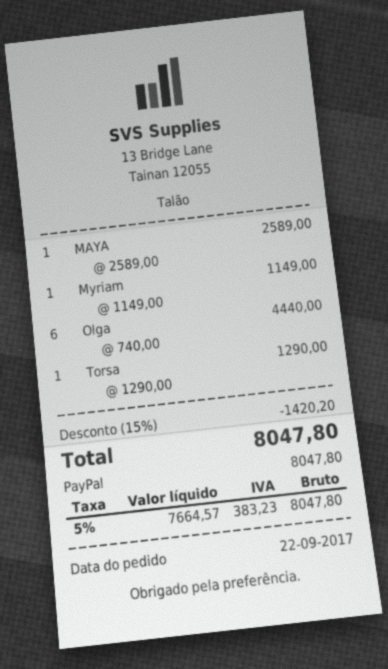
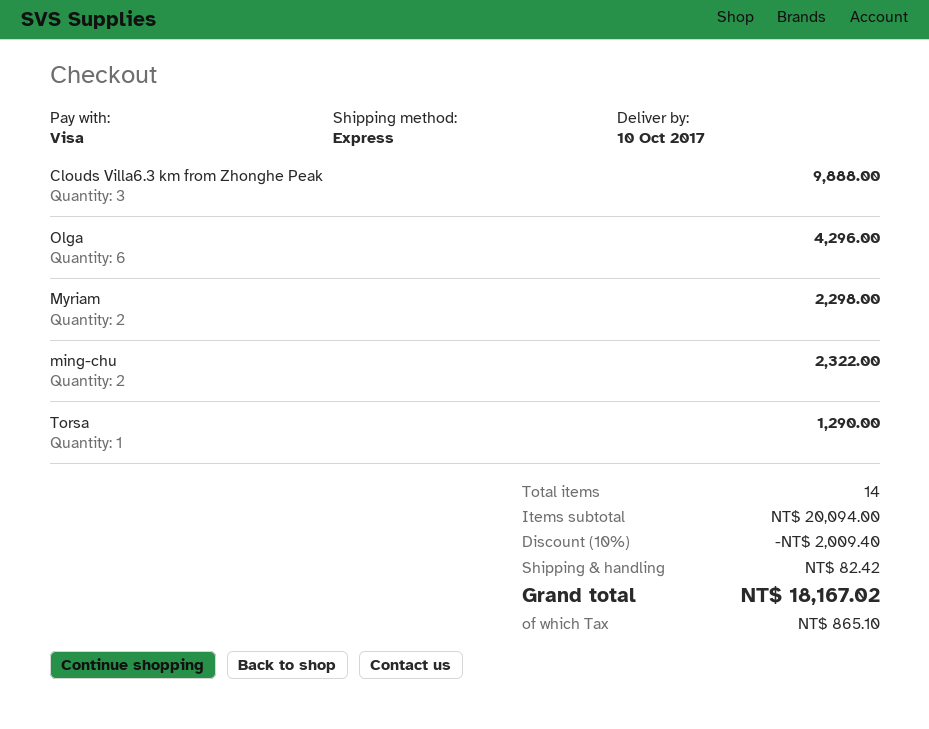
payment method: PayPal -> Visa
MAYA: 1 for 2589.00 -> none
Myriam: 1 for 1149.00 -> 2 for 2298.00
Olga: 6 for 4440.00 -> 6 for 4296.00
Clouds Villa6.3 km from Zhonghe Peak: none -> 3 for 9888.00
ming-chu: none -> 2 for 2322.00
discount: 15% = 1420.20 -> 10% = 2009.40
shipping: none -> 82.42
tax: 383.23 -> 865.10
total: 8047.80 -> 18167.02

